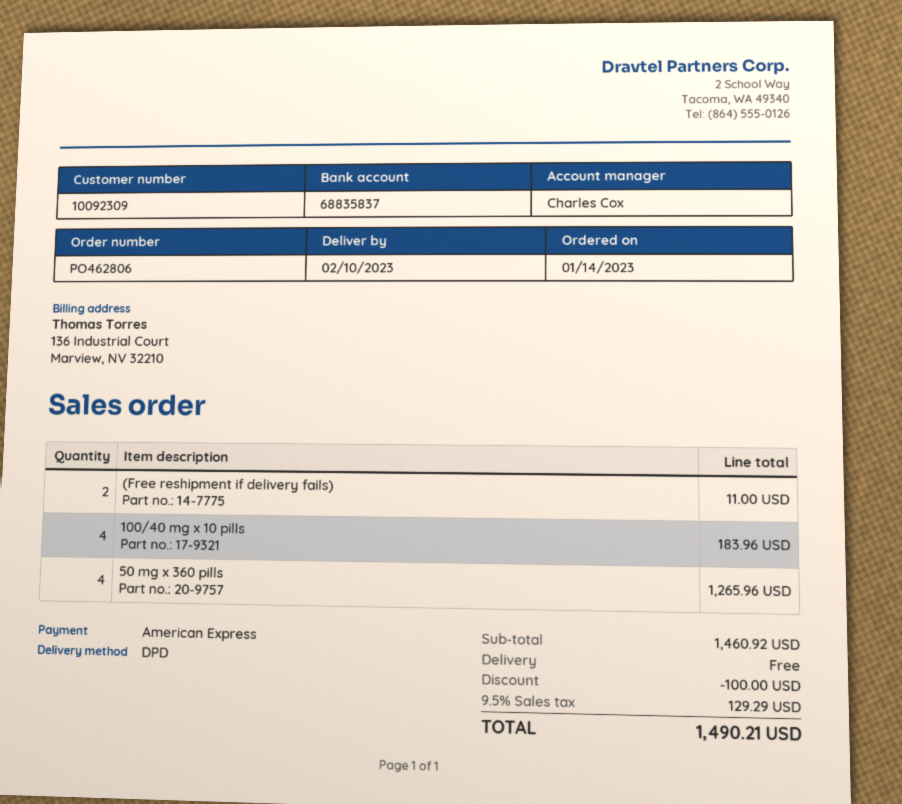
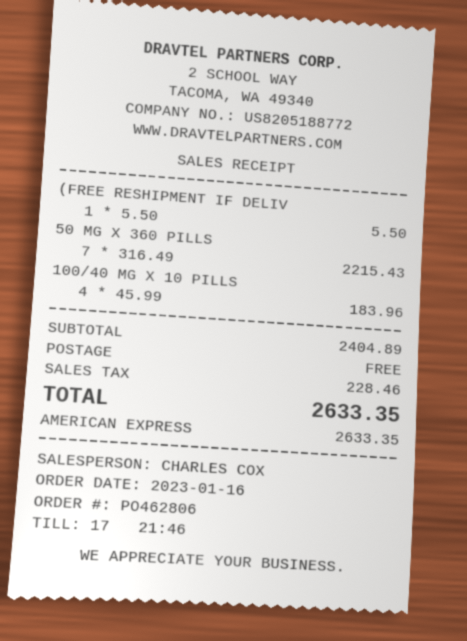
order date: 2023-01-14 -> 2023-01-16
(Free reshipment if delivery fails): 2 for 11.00 -> 1 for 5.50
50 mg x 360 pills: 4 for 1265.96 -> 7 for 2215.43
subtotal: 1460.92 -> 2404.89
discount: 100.00 -> none
tax: 129.29 -> 228.46
total: 1490.21 -> 2633.35

